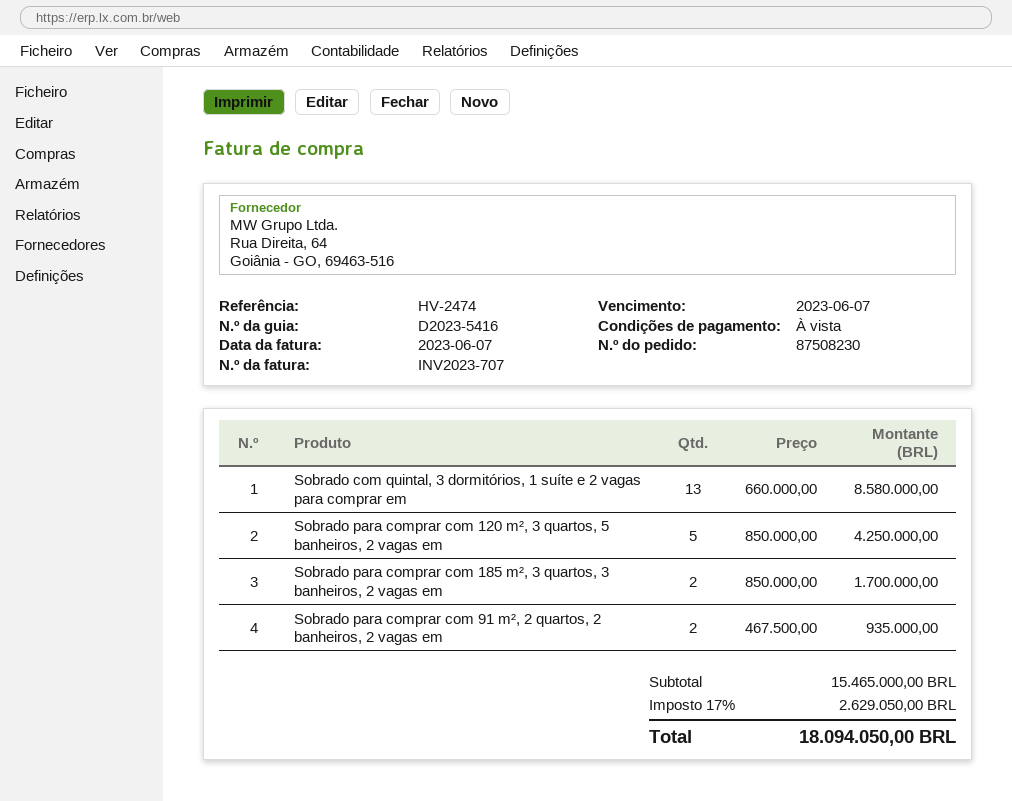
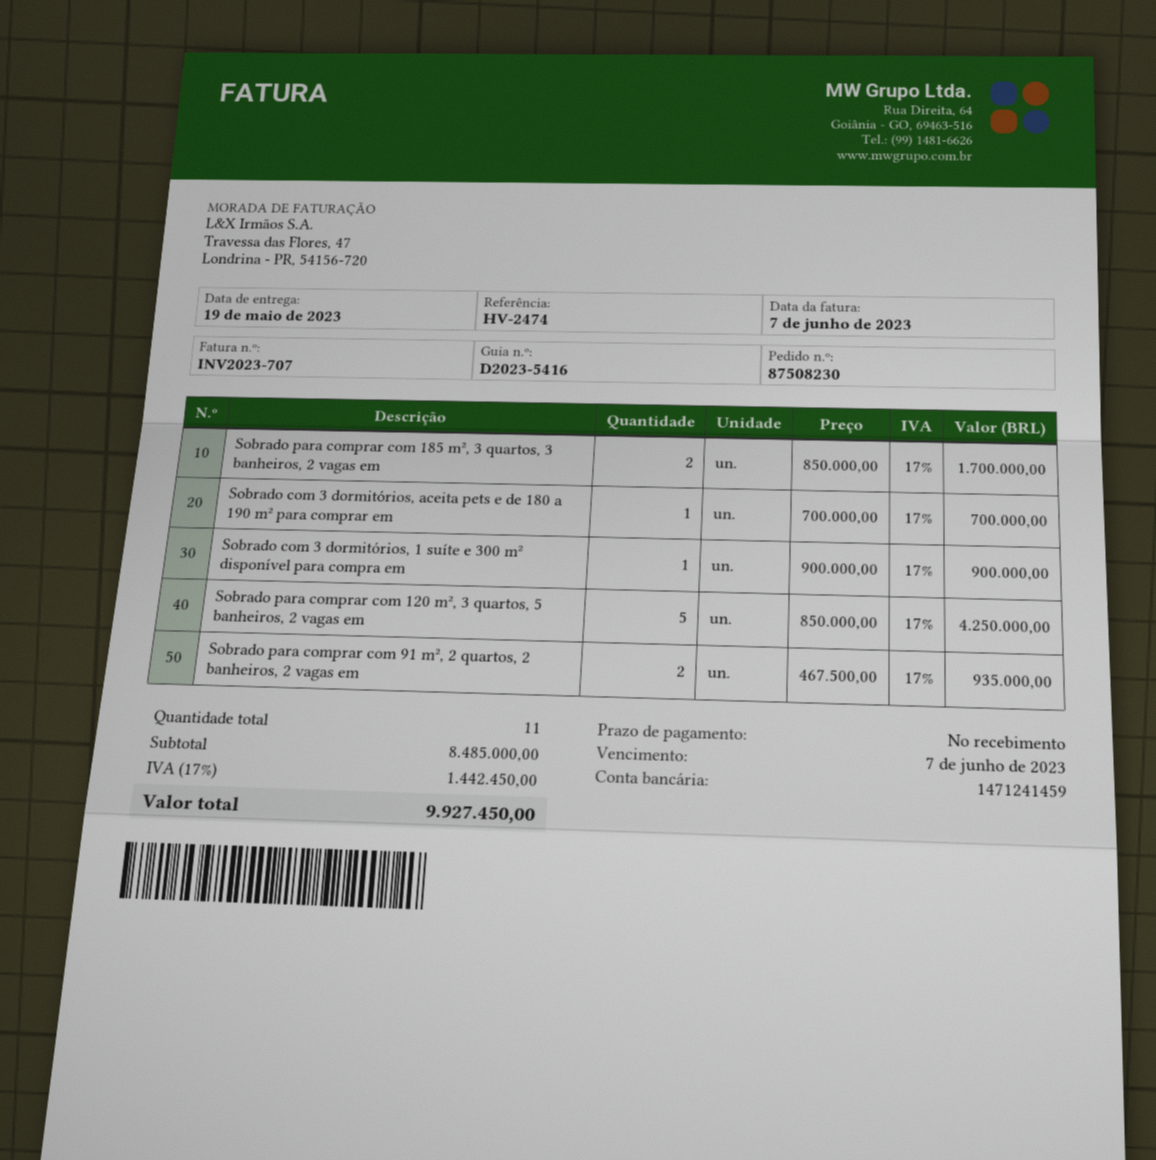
Sobrado com quintal, 3 dormitórios, 1 suíte e 2 vagas para comprar em: 13 x 660000.00 = 8580000.00 -> none
Sobrado com 3 dormitórios, aceita pets e de 180 a 190 m² para comprar em: none -> 1 x 700000.00 = 700000.00
Sobrado com 3 dormitórios, 1 suíte e 300 m² disponível para compra em: none -> 1 x 900000.00 = 900000.00
subtotal: 15465000.00 -> 8485000.00
tax: 17% = 2629050.00 -> 17% = 1442450.00
total: 18094050.00 -> 9927450.00

